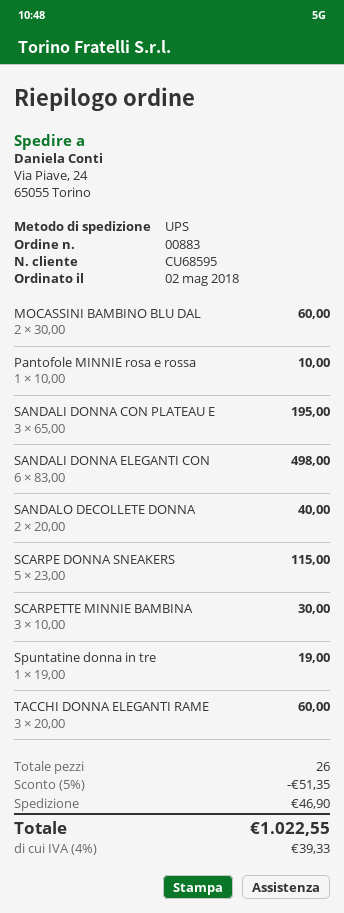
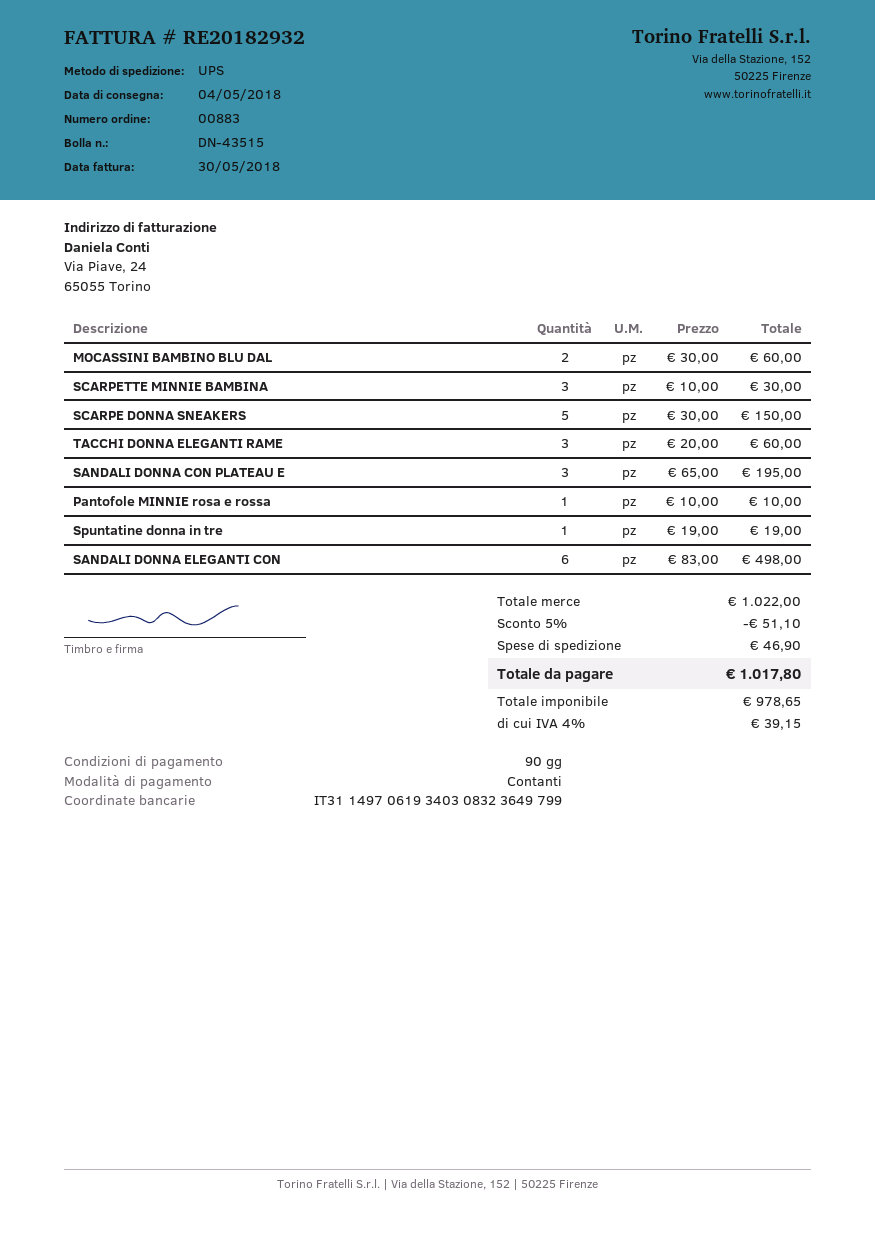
SANDALO DECOLLETE DONNA: 2 x 20.00 = 40.00 -> none
SCARPE DONNA SNEAKERS: 5 x 23.00 = 115.00 -> 5 x 30.00 = 150.00
discount: 5% = 51.35 -> 5% = 51.10
tax: 4% = 39.33 -> 4% = 39.15
total: 1022.55 -> 1017.80

